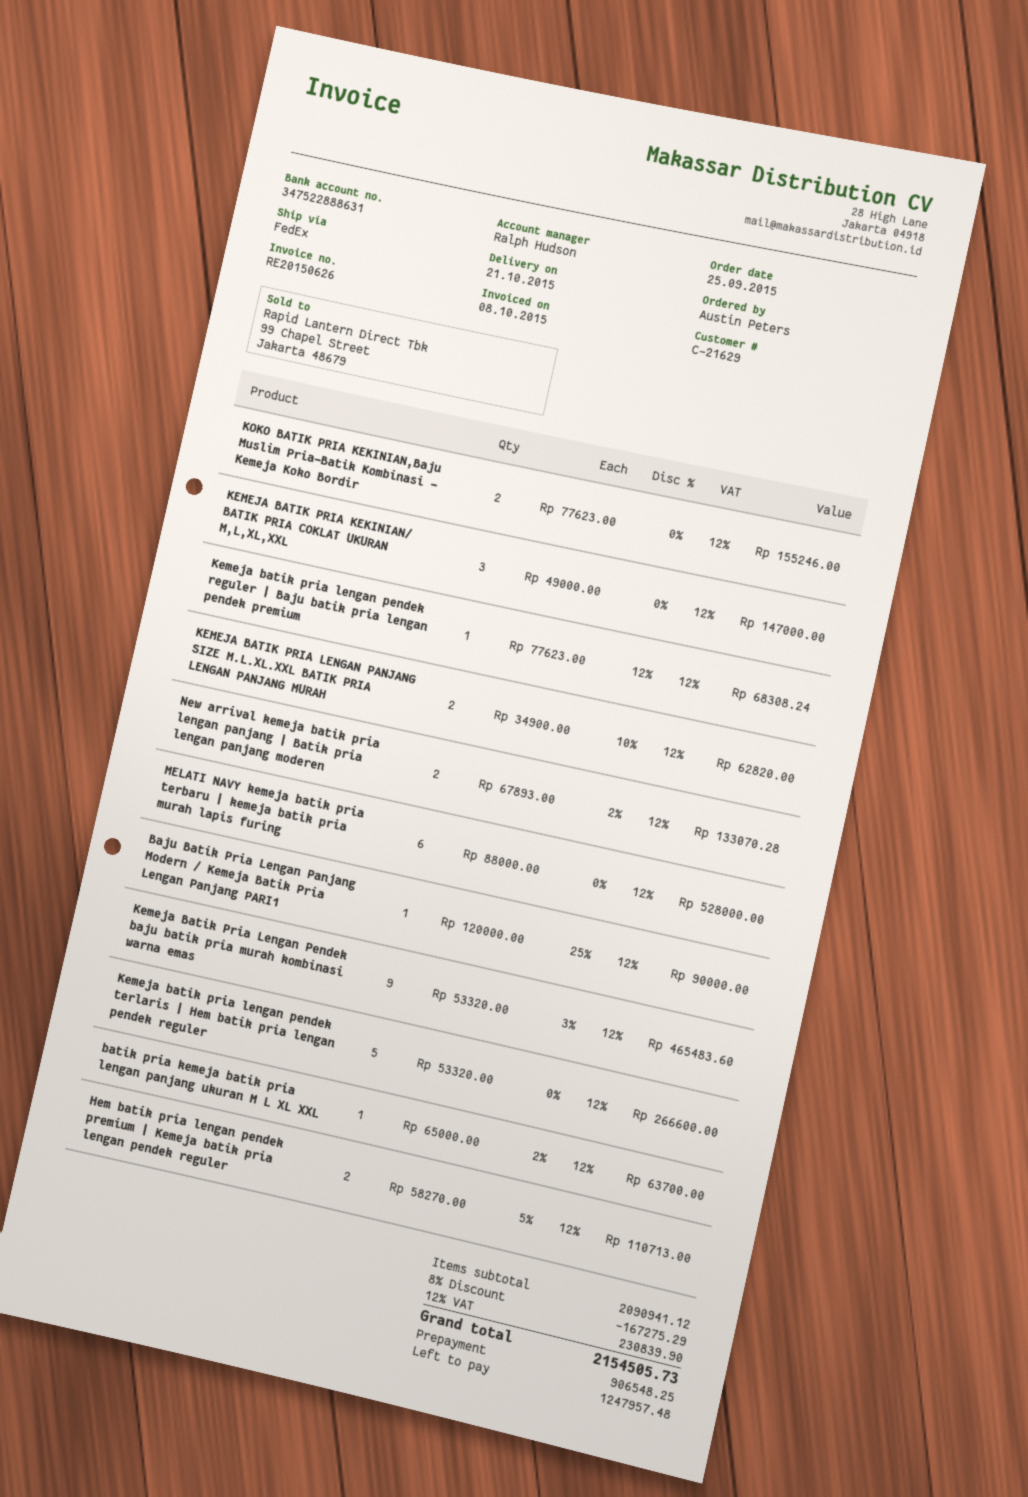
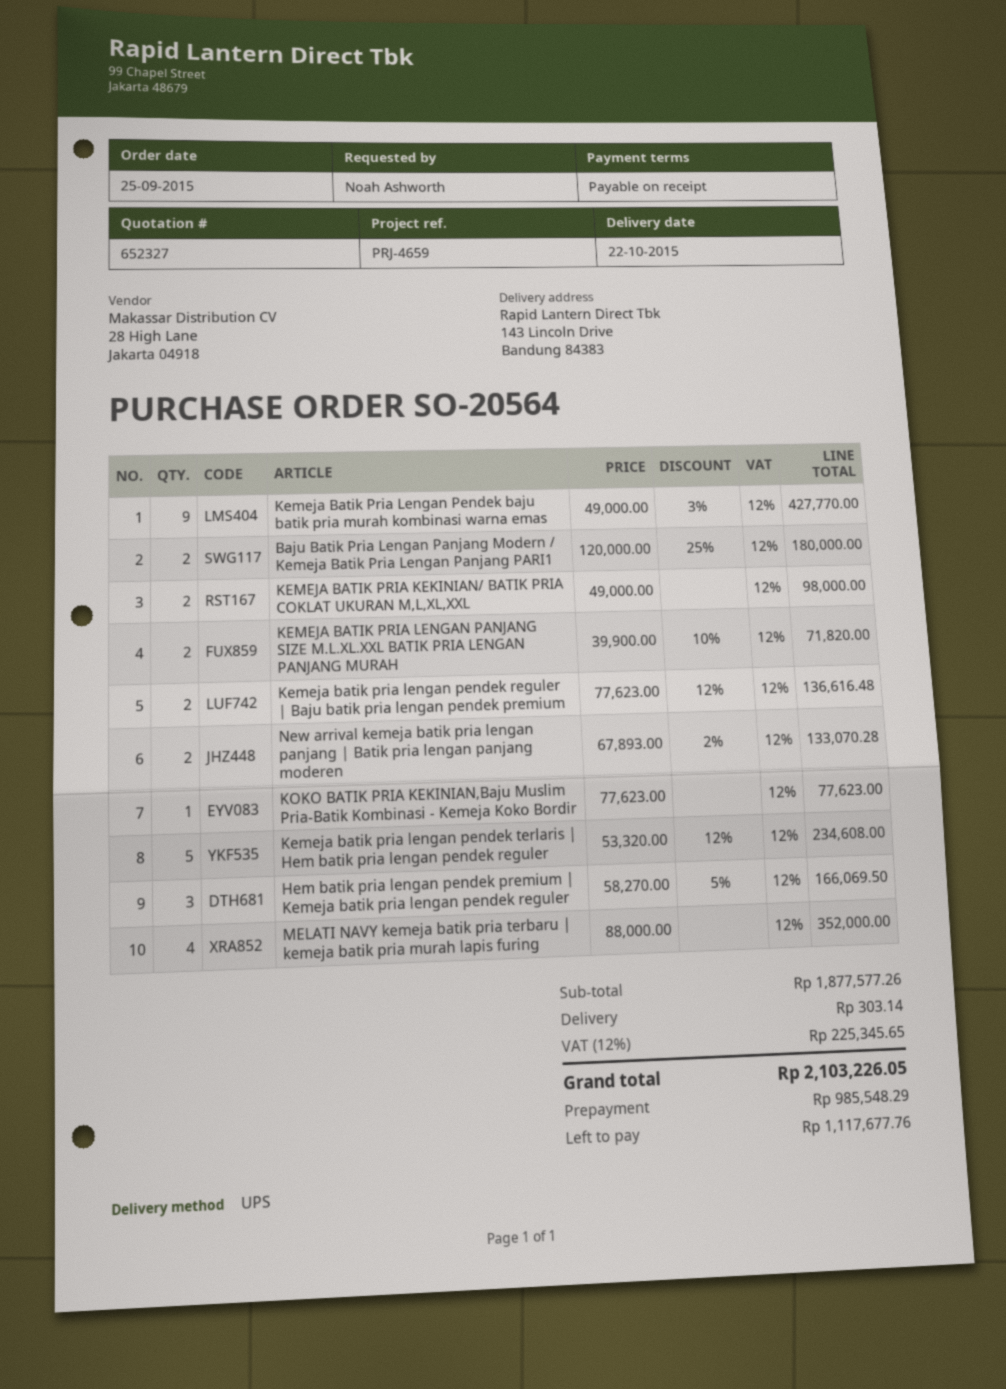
delivery date: 2015-10-21 -> 2015-10-22
ordered by: Austin Peters -> Noah Ashworth
shipping method: FedEx -> UPS
KOKO BATIK PRIA KEKINIAN,Baju Muslim Pria-Batik Kombinasi - Kemeja Koko Bordir: 2 x 77623.00 = 155246.00 -> 1 x 77623.00 = 77623.00
KEMEJA BATIK PRIA KEKINIAN/ BATIK PRIA COKLAT UKURAN M,L,XL,XXL: 3 x 49000.00 = 147000.00 -> 2 x 49000.00 = 98000.00
Kemeja batik pria lengan pendek reguler | Baju batik pria lengan pendek premium: 1 x 77623.00 - 12% = 68308.24 -> 2 x 77623.00 - 12% = 136616.48
KEMEJA BATIK PRIA LENGAN PANJANG SIZE M.L.XL.XXL BATIK PRIA LENGAN PANJANG MURAH: 2 x 34900.00 - 10% = 62820.00 -> 2 x 39900.00 - 10% = 71820.00
MELATI NAVY kemeja batik pria terbaru | kemeja batik pria murah lapis furing: 6 x 88000.00 = 528000.00 -> 4 x 88000.00 = 352000.00
Baju Batik Pria Lengan Panjang Modern / Kemeja Batik Pria Lengan Panjang PARI1: 1 x 120000.00 - 25% = 90000.00 -> 2 x 120000.00 - 25% = 180000.00
Kemeja Batik Pria Lengan Pendek baju batik pria murah kombinasi warna emas: 9 x 53320.00 - 3% = 465483.60 -> 9 x 49000.00 - 3% = 427770.00
Kemeja batik pria lengan pendek terlaris | Hem batik pria lengan pendek reguler: 5 x 53320.00 = 266600.00 -> 5 x 53320.00 - 12% = 234608.00
batik pria kemeja batik pria lengan panjang ukuran M L XL XXL: 1 x 65000.00 - 2% = 63700.00 -> none
Hem batik pria lengan pendek premium | Kemeja batik pria lengan pendek reguler: 2 x 58270.00 - 5% = 110713.00 -> 3 x 58270.00 - 5% = 166069.50
subtotal: 2090941.12 -> 1877577.26
discount: 8% = 167275.29 -> none
shipping: none -> 303.14
tax: 12% = 230839.90 -> 12% = 225345.65
total: 2154505.73 -> 2103226.05
deposit: 906548.25 -> 985548.29
balance: 1247957.48 -> 1117677.76

